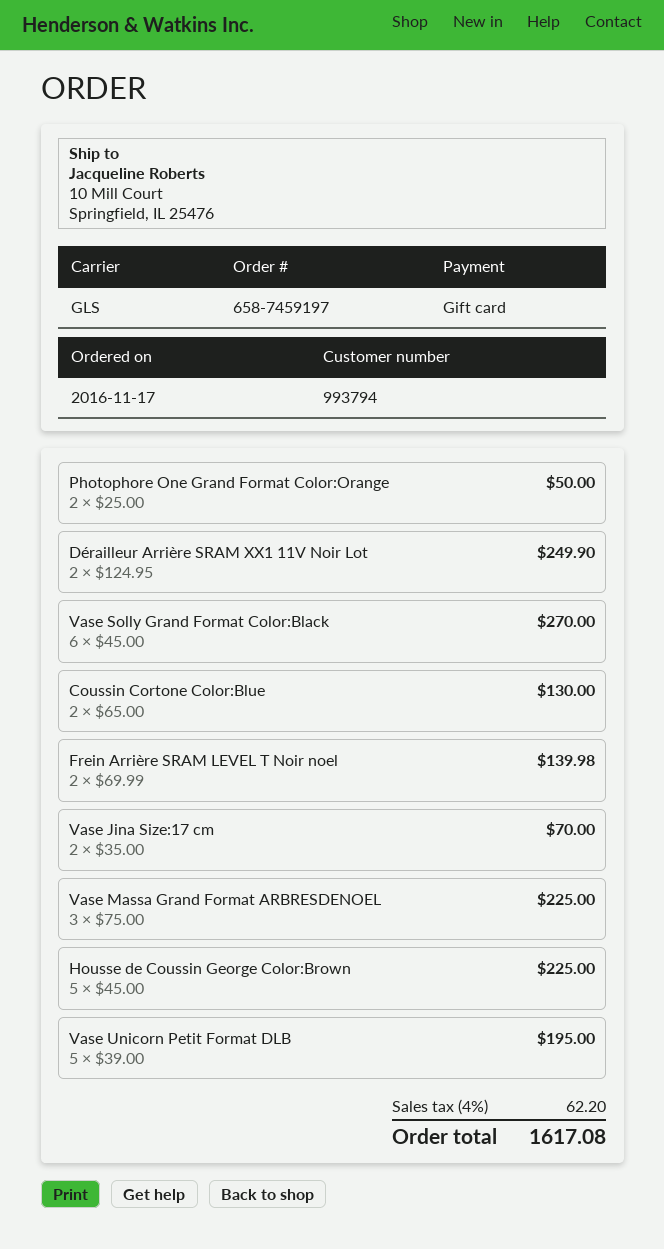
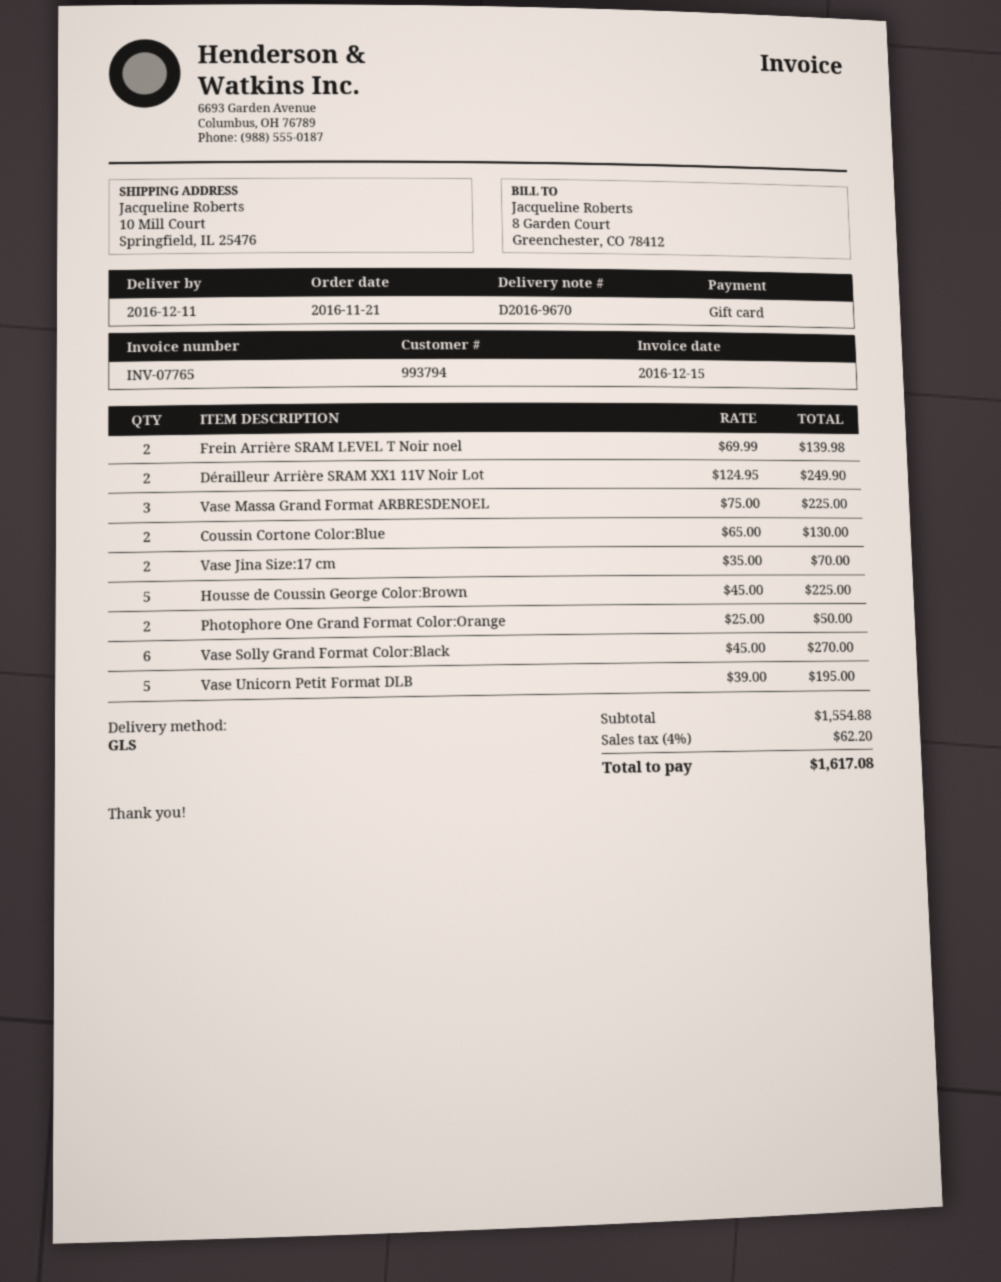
order date: 2016-11-17 -> 2016-11-21

